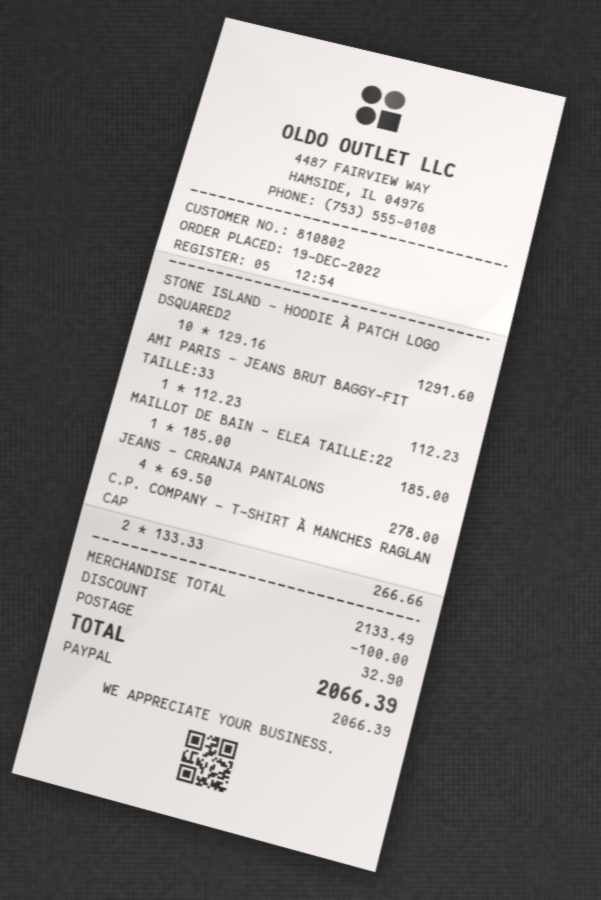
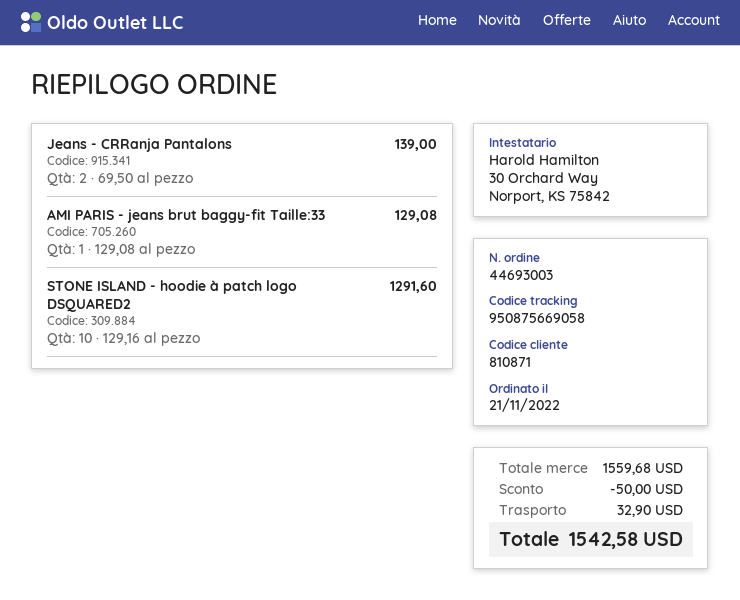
order date: 2022-12-19 -> 2022-11-21
customer number: 810802 -> 810871
AMI PARIS - JEANS BRUT BAGGY-FIT TAILLE:33: 1 x 112.23 = 112.23 -> 1 x 129.08 = 129.08
MAILLOT DE BAIN - ELEA TAILLE:22: 1 x 185.00 = 185.00 -> none
JEANS - CRRANJA PANTALONS: 4 x 69.50 = 278.00 -> 2 x 69.50 = 139.00
C.P. COMPANY - T-SHIRT À MANCHES RAGLAN CAP: 2 x 133.33 = 266.66 -> none
subtotal: 2133.49 -> 1559.68
discount: 100.00 -> 50.00
total: 2066.39 -> 1542.58

